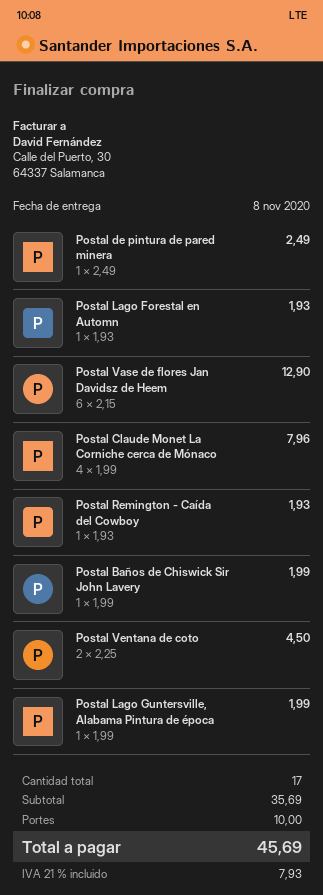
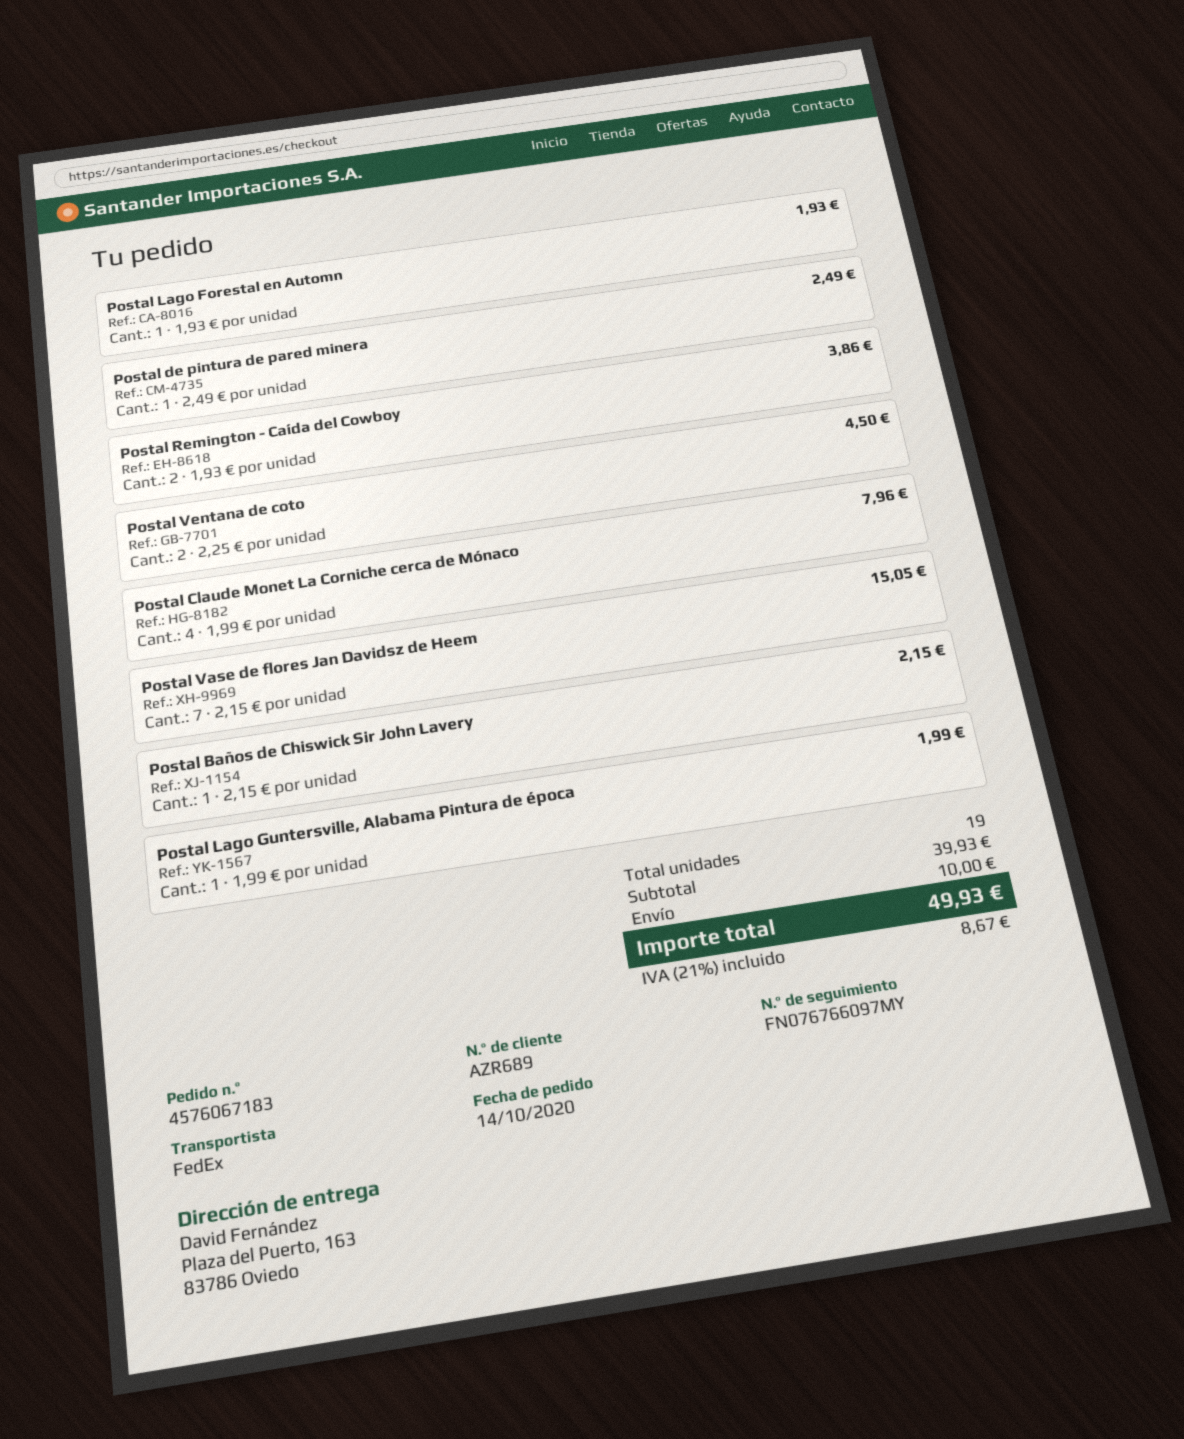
Postal Vase de flores Jan Davidsz de Heem: 6 x 2.15 = 12.90 -> 7 x 2.15 = 15.05
Postal Remington - Caída del Cowboy: 1 x 1.93 = 1.93 -> 2 x 1.93 = 3.86
Postal Baños de Chiswick Sir John Lavery: 1 x 1.99 = 1.99 -> 1 x 2.15 = 2.15
total quantity: 17 -> 19
subtotal: 35.69 -> 39.93
tax: 21% = 7.93 -> 21% = 8.67
total: 45.69 -> 49.93

